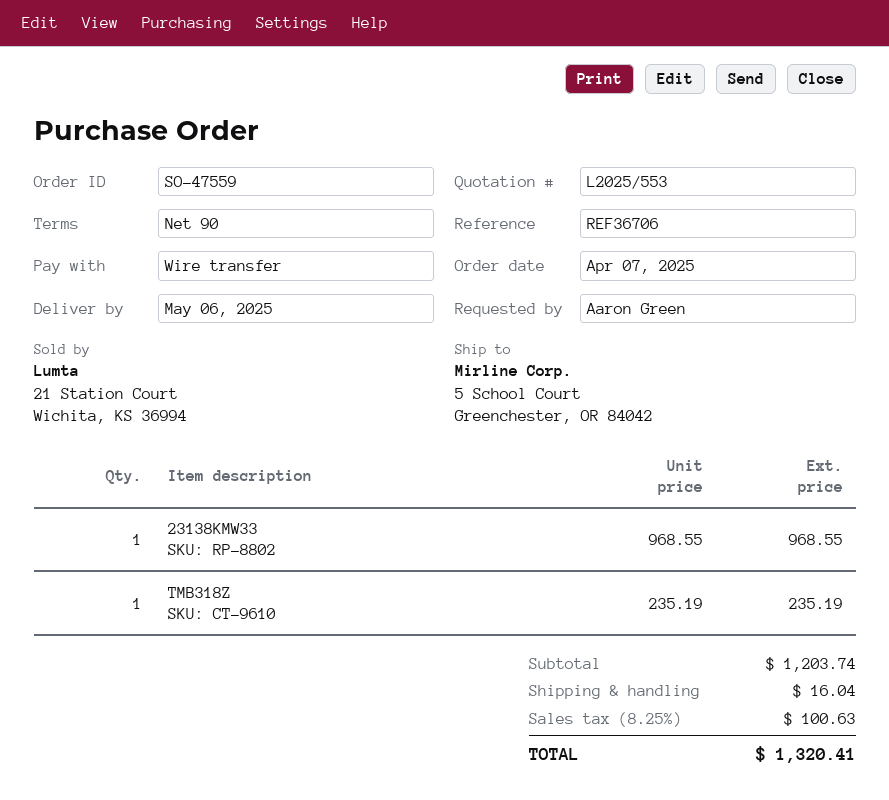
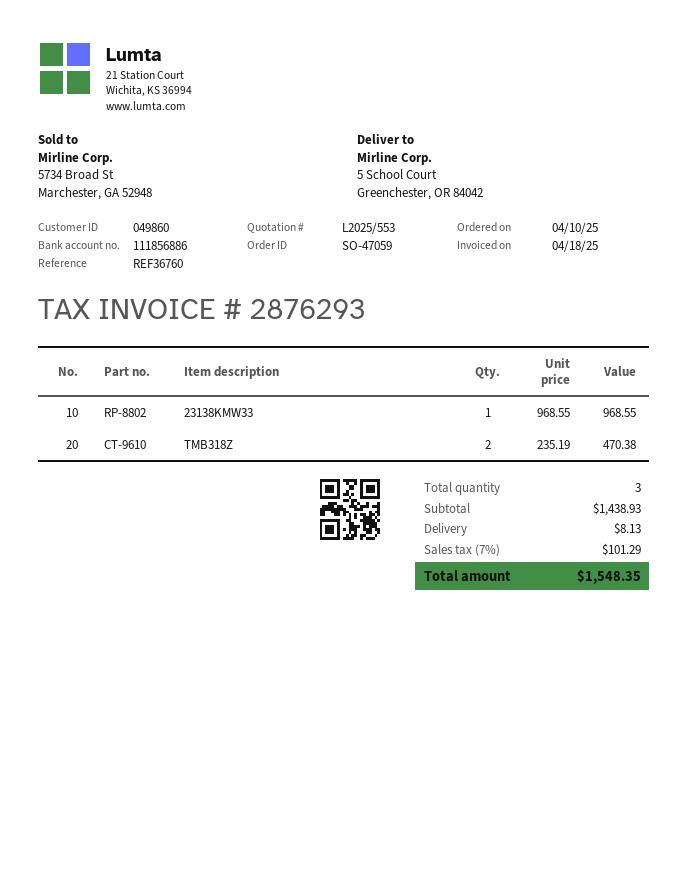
order number: SO-47559 -> SO-47059
order date: 2025-04-07 -> 2025-04-10
reference: REF36706 -> REF36760
TMB318Z: 1 x 235.19 = 235.19 -> 2 x 235.19 = 470.38
subtotal: 1203.74 -> 1438.93
shipping: 16.04 -> 8.13
tax: 8.25% = 100.63 -> 7% = 101.29
total: 1320.41 -> 1548.35

